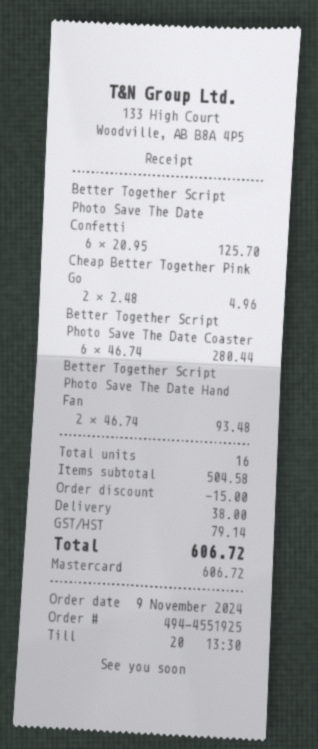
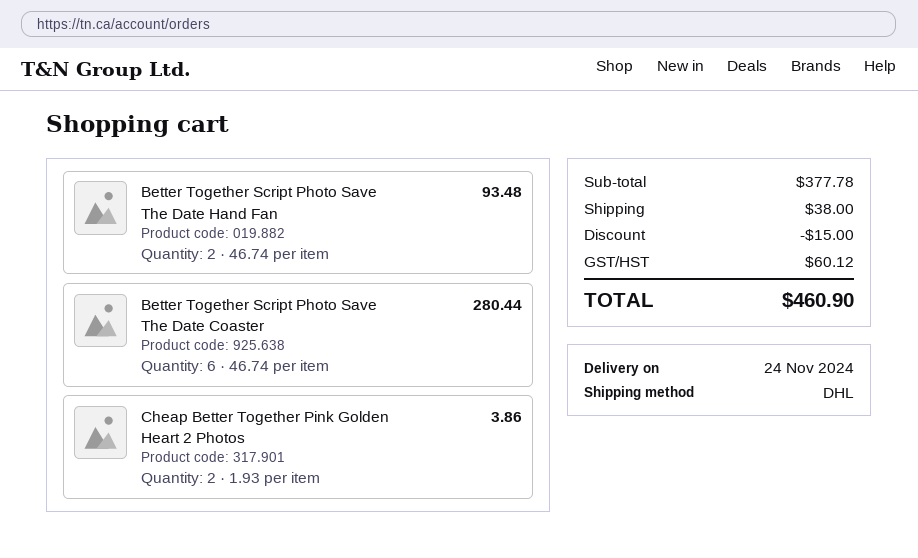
Better Together Script Photo Save The Date Confetti: 6 x 20.95 = 125.70 -> none
Cheap Better Together Pink Go: 2 x 2.48 = 4.96 -> 2 x 1.93 = 3.86
subtotal: 504.58 -> 377.78
tax: 79.14 -> 60.12
total: 606.72 -> 460.90

